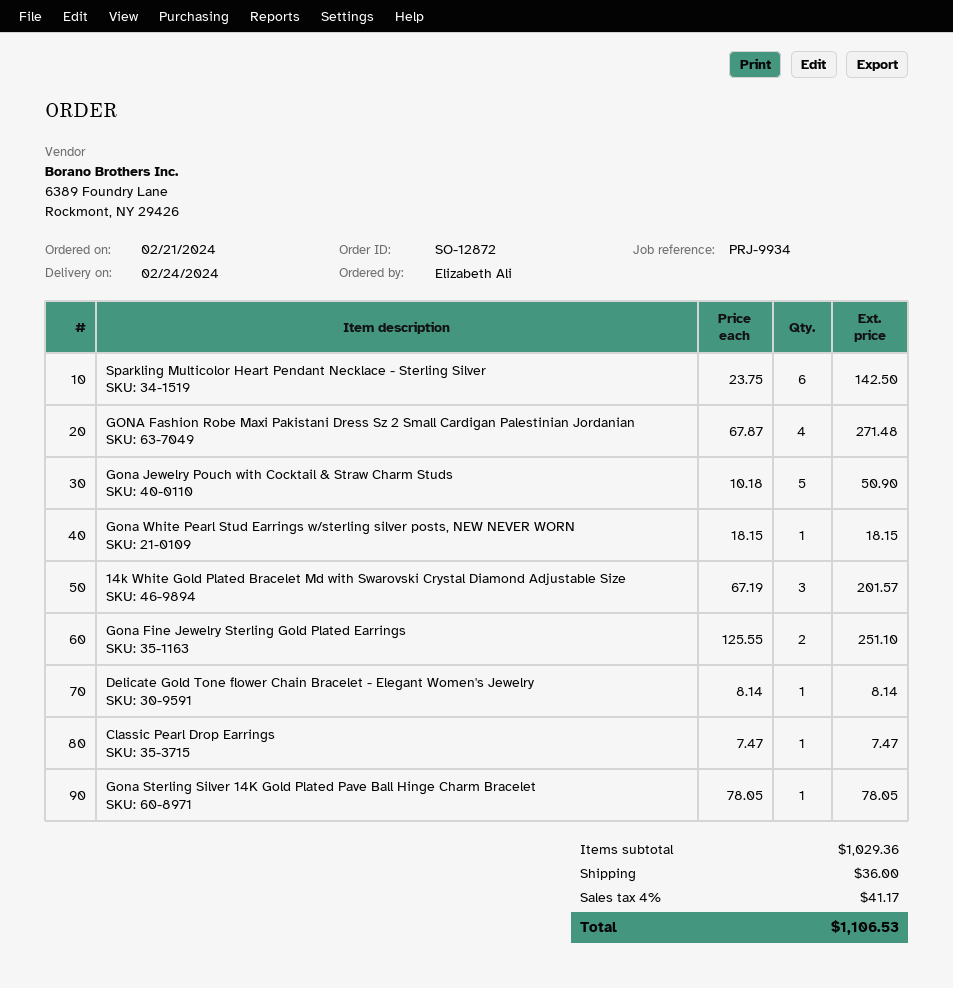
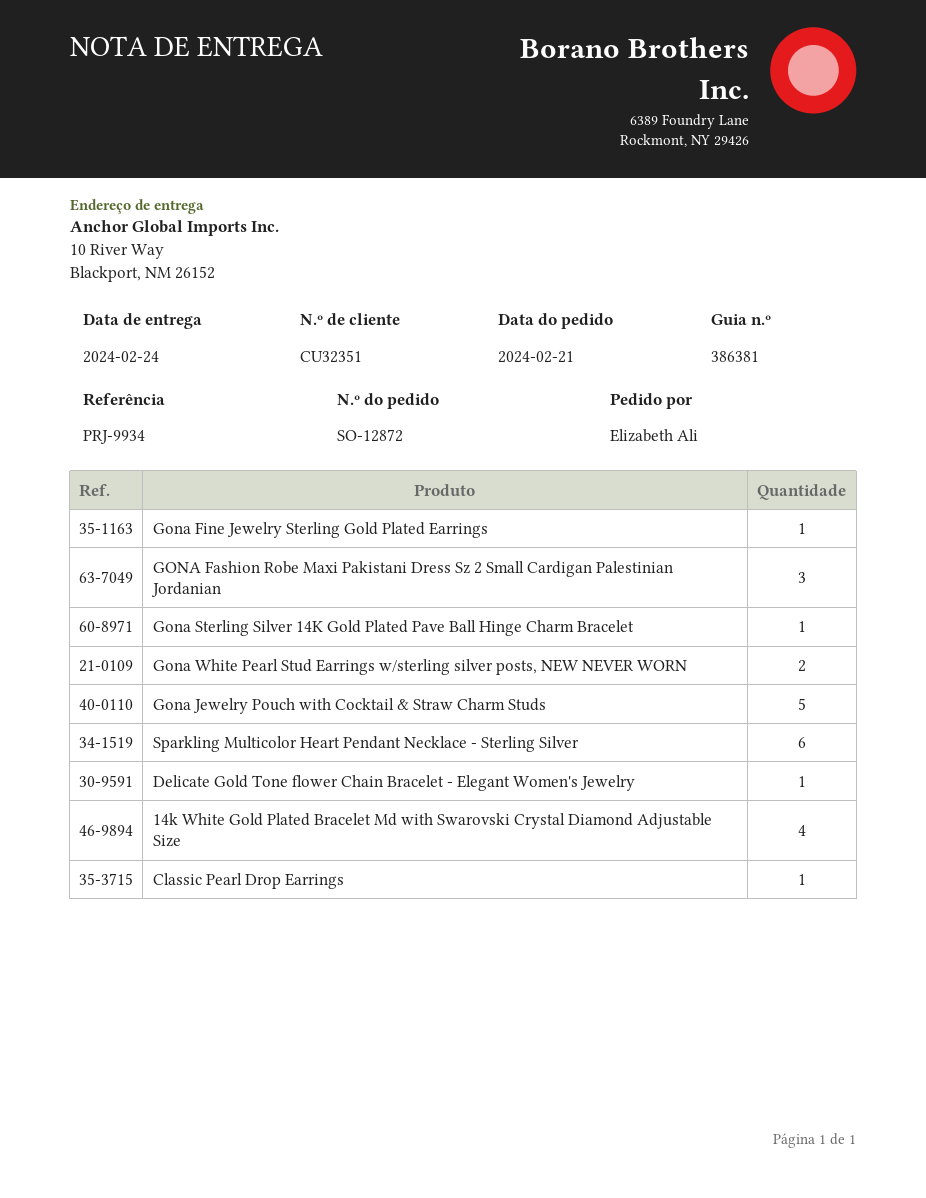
GONA Fashion Robe Maxi Pakistani Dress Sz 2 Small Cardigan Palestinian Jordanian: 4 -> 3
Gona White Pearl Stud Earrings w/sterling silver posts, NEW NEVER WORN: 1 -> 2
14k White Gold Plated Bracelet Md with Swarovski Crystal Diamond Adjustable Size: 3 -> 4
Gona Fine Jewelry Sterling Gold Plated Earrings: 2 -> 1

